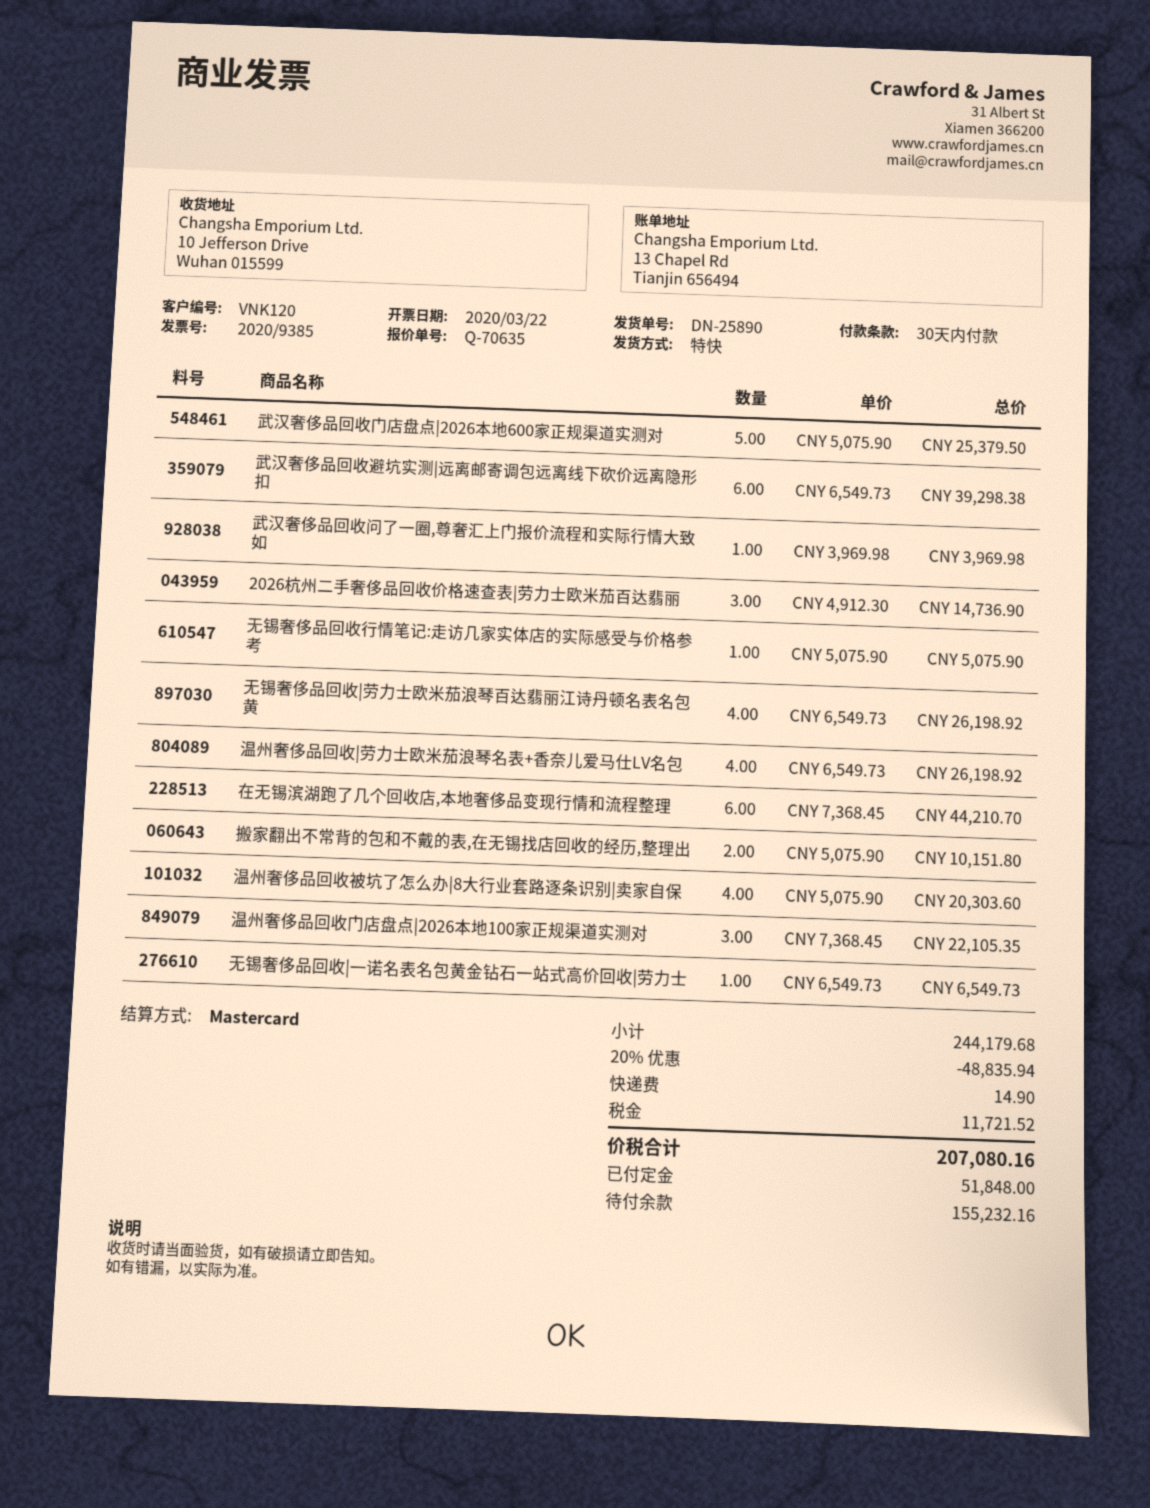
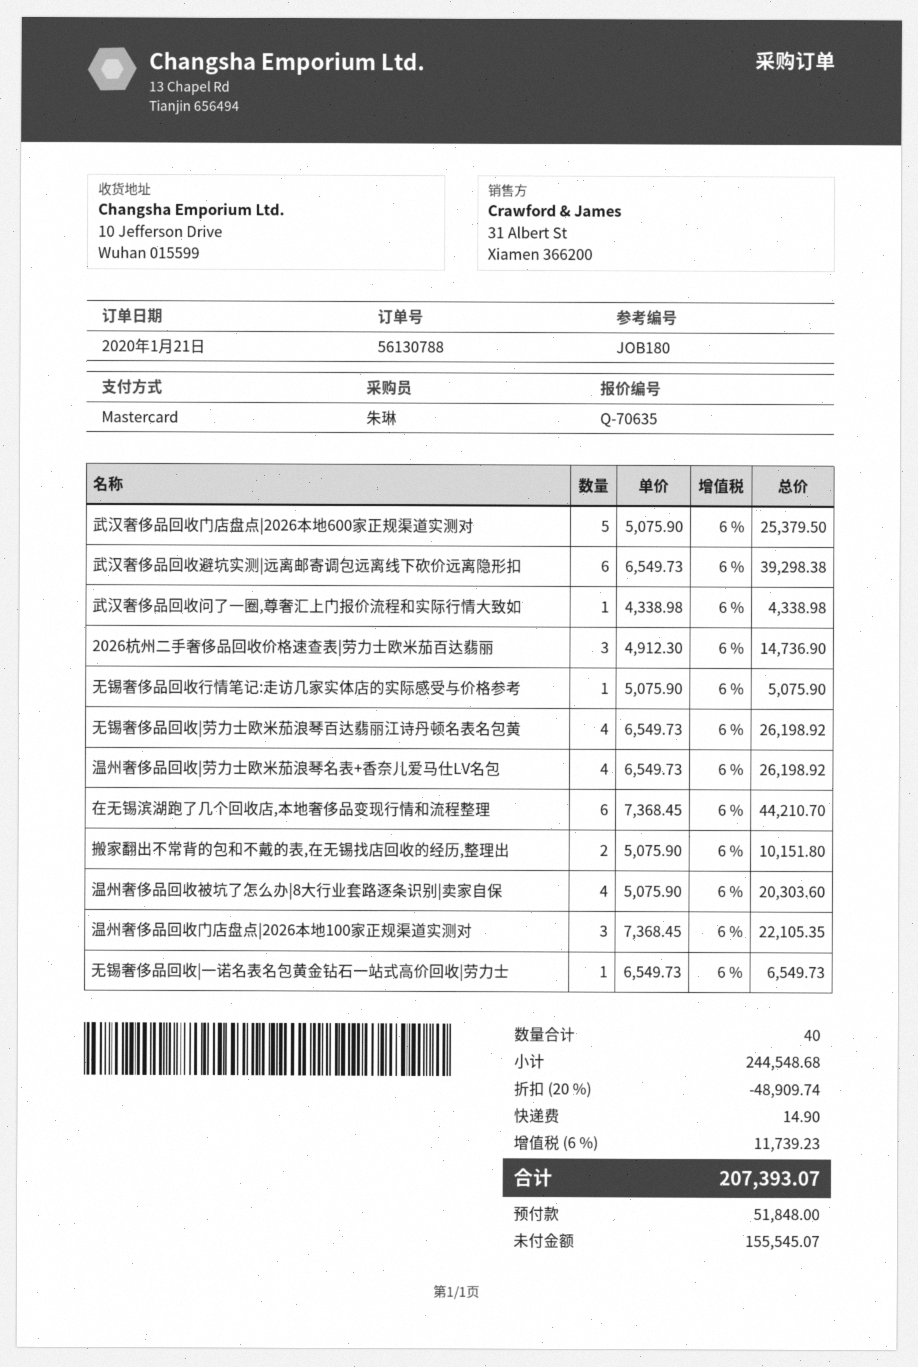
武汉奢侈品回收问了一圈,尊奢汇上门报价流程和实际行情大致如: 1 x 3969.98 = 3969.98 -> 1 x 4338.98 = 4338.98
subtotal: 244179.68 -> 244548.68
discount: 20% = 48835.94 -> 20% = 48909.74
tax: 11721.52 -> 11739.23
total: 207080.16 -> 207393.07
balance: 155232.16 -> 155545.07

